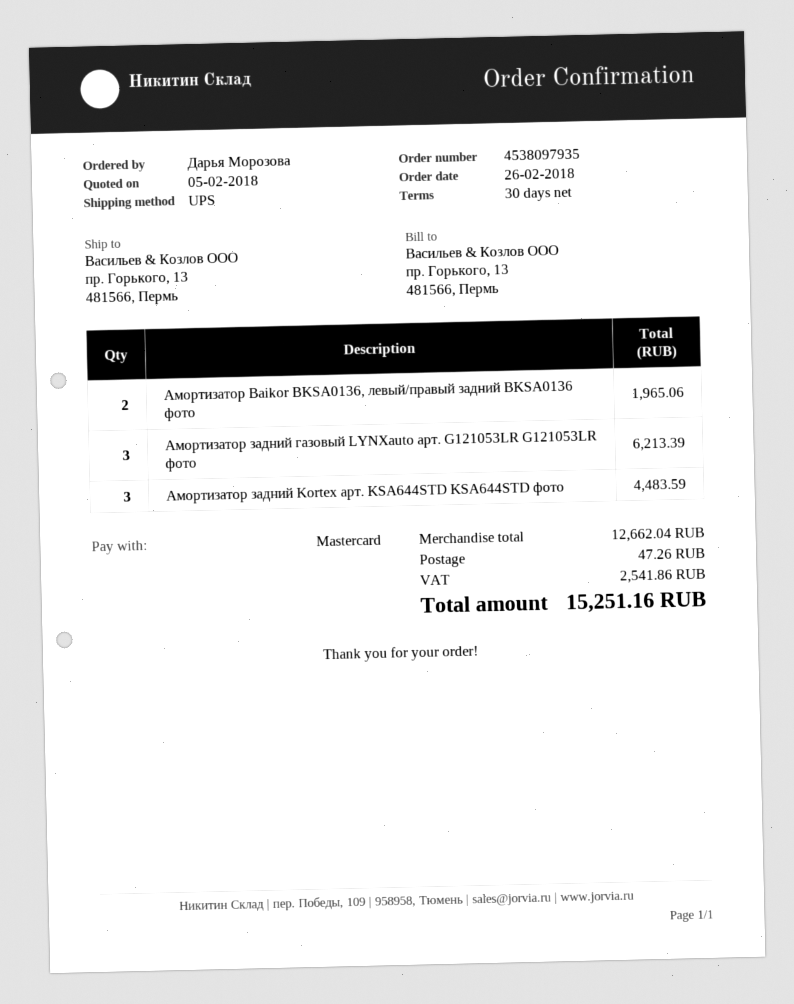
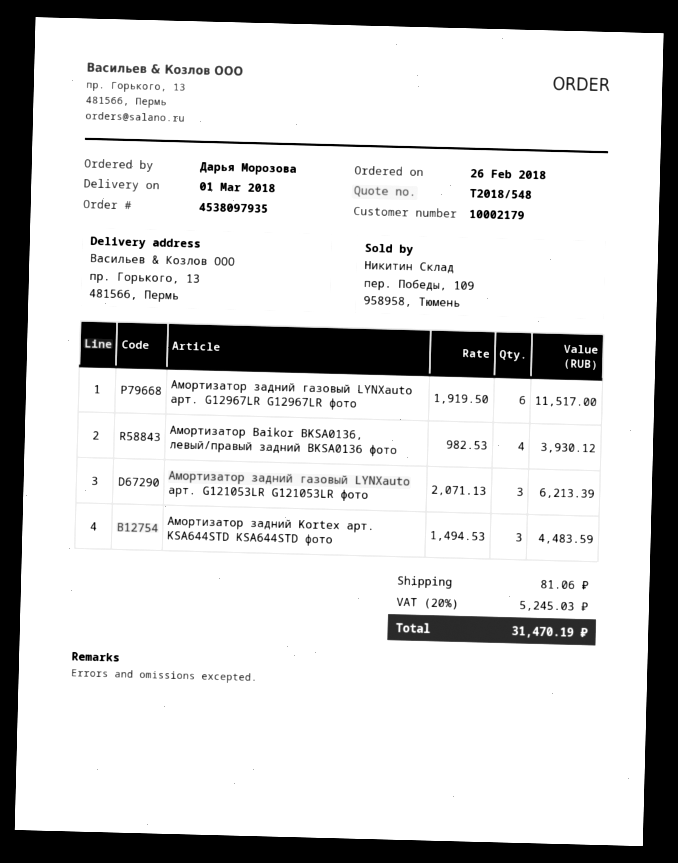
Амортизатор Baikor BKSA0136, левый/правый задний BKSA0136 фото: 2 for 1965.06 -> 4 for 3930.12
Амортизатор задний газовый LYNXauto арт. G12967LR G12967LR фото: none -> 6 for 11517.00
shipping: 47.26 -> 81.06
tax: 2541.86 -> 5245.03
total: 15251.16 -> 31470.19

